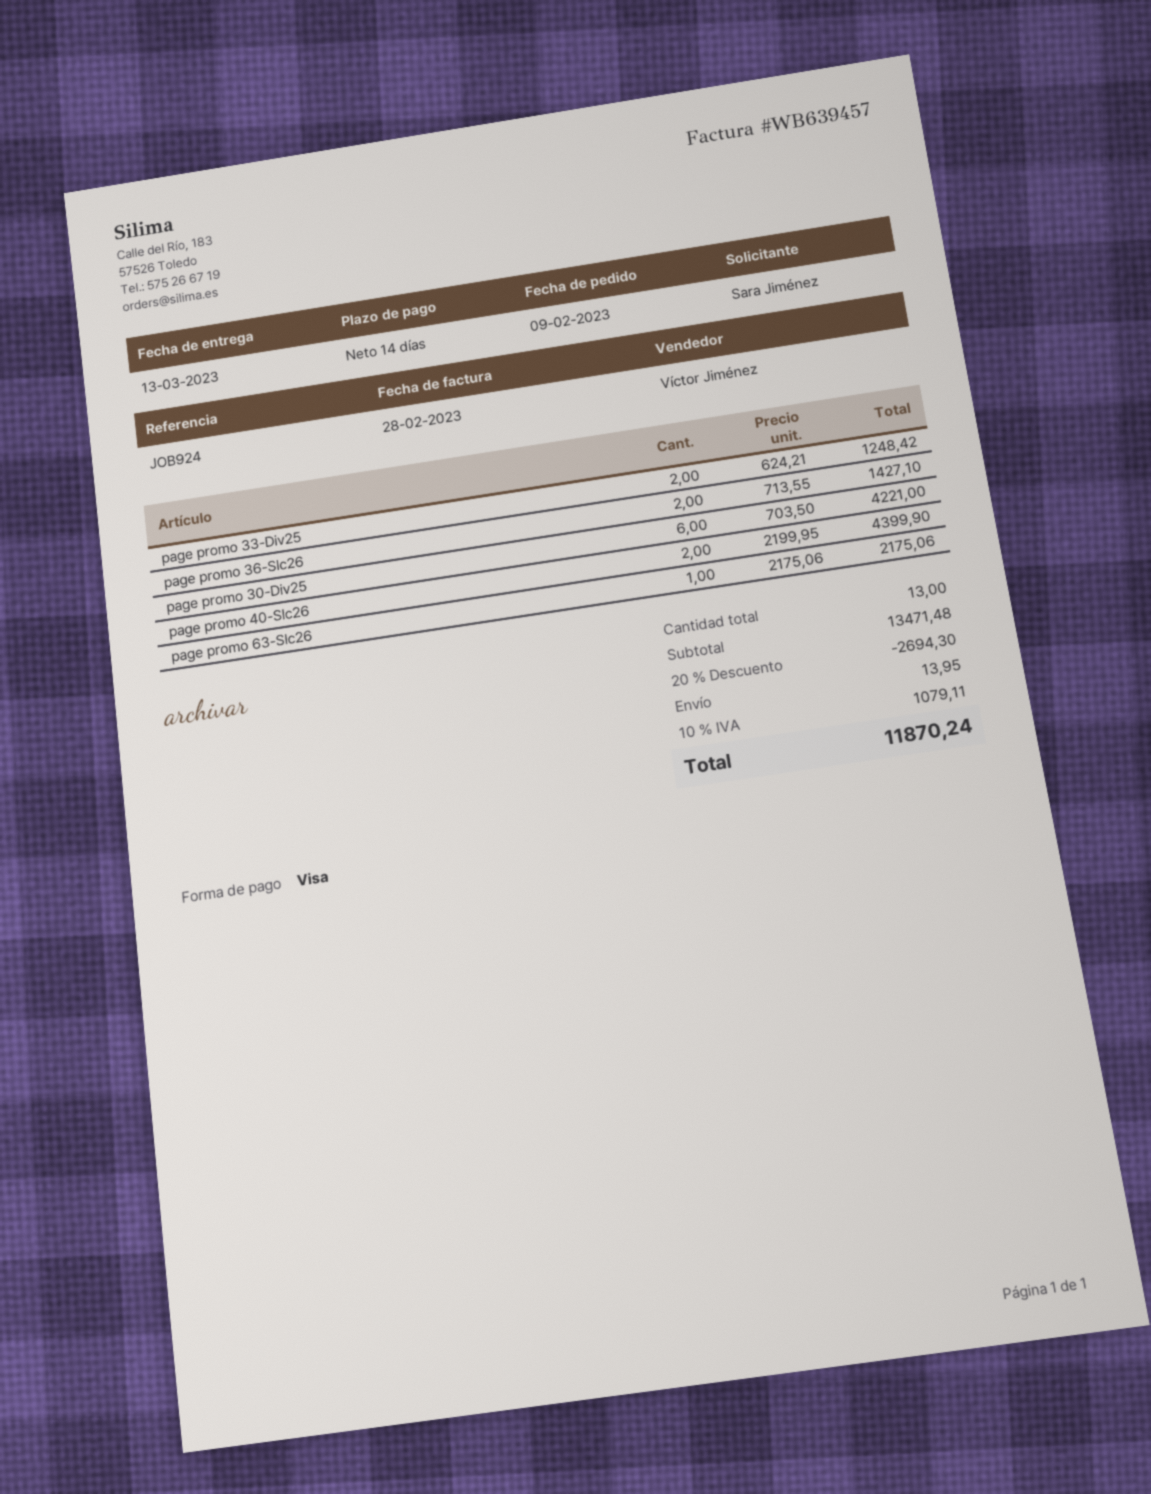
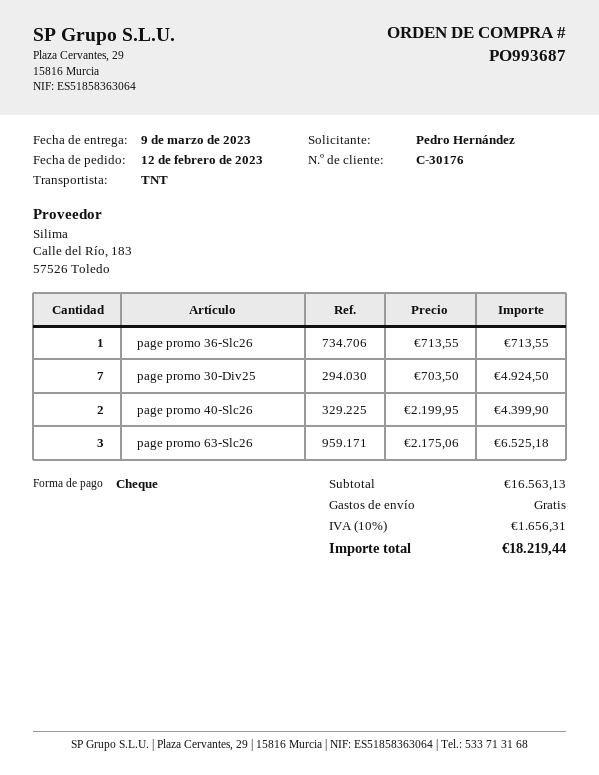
order date: 2023-02-09 -> 2023-02-12
delivery date: 2023-03-13 -> 2023-03-09
ordered by: Sara Jiménez -> Pedro Hernández
payment method: Visa -> cheque
page promo 33-Div25: 2 x 624.21 = 1248.42 -> none
page promo 36-Slc26: 2 x 713.55 = 1427.10 -> 1 x 713.55 = 713.55
page promo 30-Div25: 6 x 703.50 = 4221.00 -> 7 x 703.50 = 4924.50
page promo 63-Slc26: 1 x 2175.06 = 2175.06 -> 3 x 2175.06 = 6525.18
subtotal: 13471.48 -> 16563.13
discount: 20% = 2694.30 -> none
shipping: 13.95 -> 0.00
tax: 10% = 1079.11 -> 10% = 1656.31
total: 11870.24 -> 18219.44

